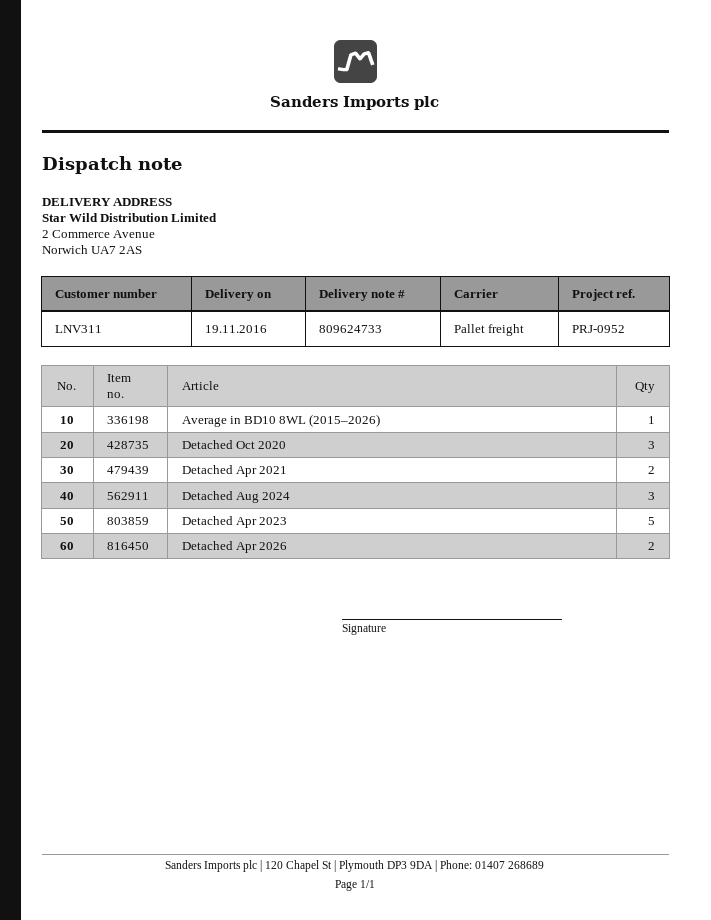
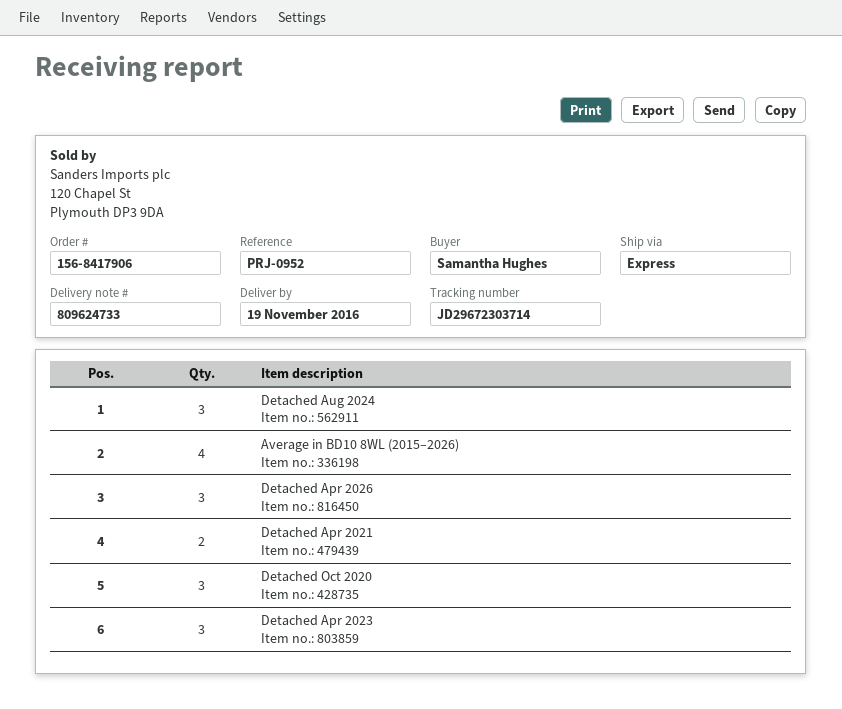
shipping method: pallet freight -> express
Average in BD10 8WL (2015–2026): 1 -> 4
Detached Apr 2023: 5 -> 3
Detached Apr 2026: 2 -> 3

